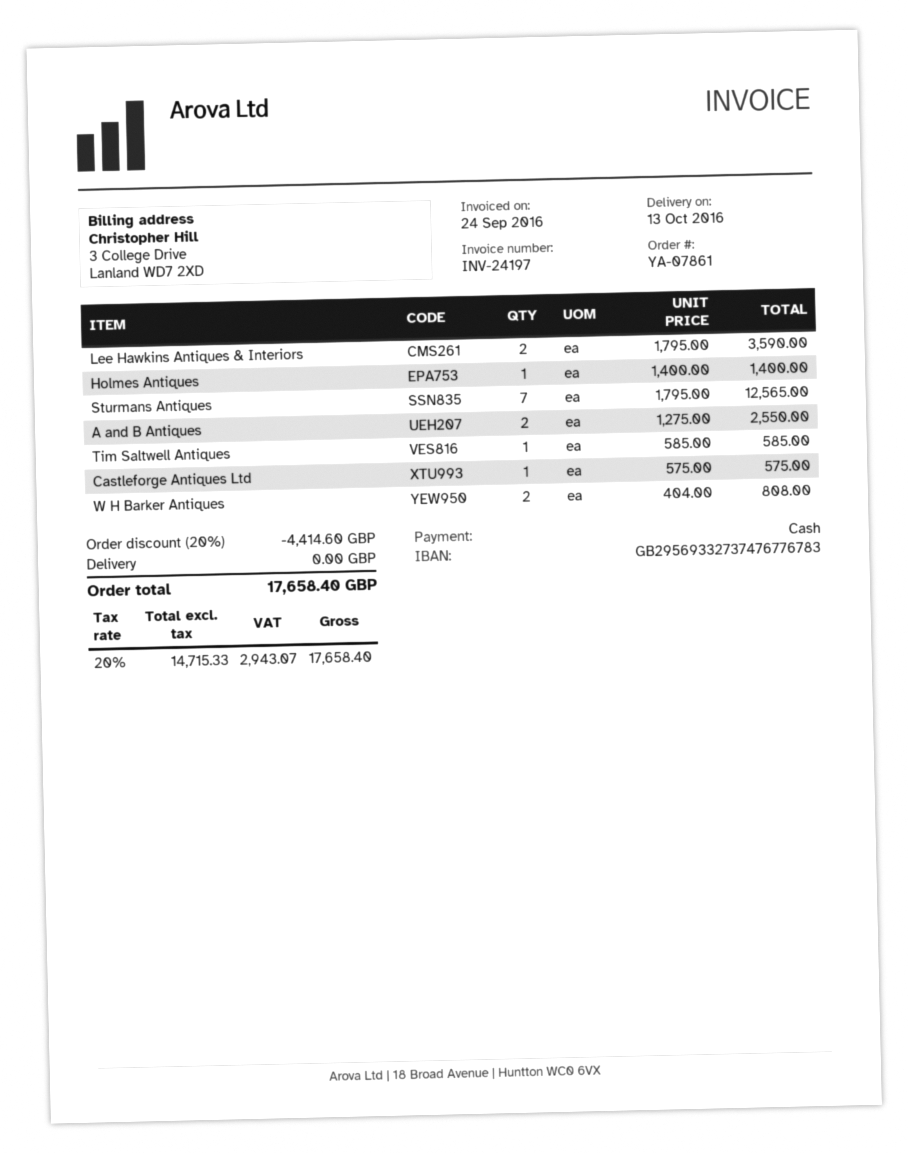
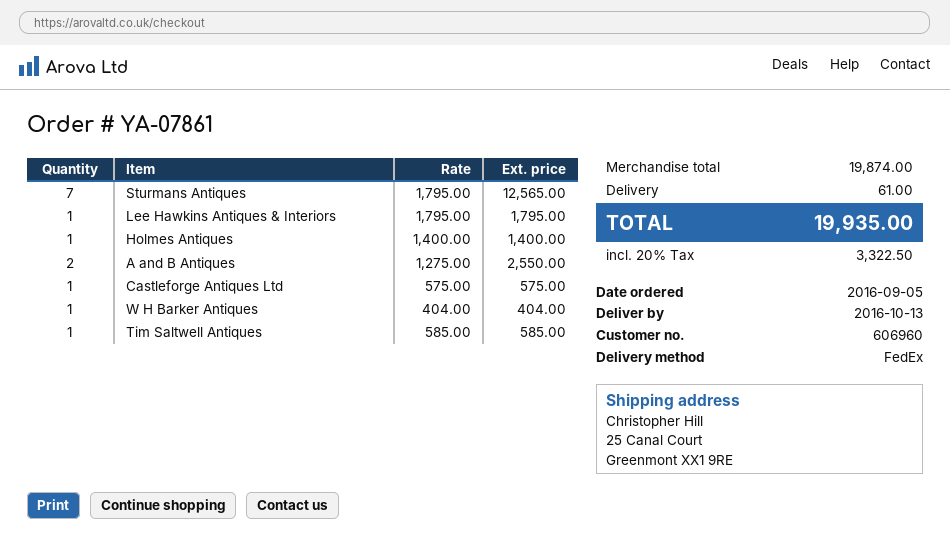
Lee Hawkins Antiques & Interiors: 2 x 1795.00 = 3590.00 -> 1 x 1795.00 = 1795.00
W H Barker Antiques: 2 x 404.00 = 808.00 -> 1 x 404.00 = 404.00
discount: 20% = 4414.60 -> none
shipping: 0.00 -> 61.00
tax: 20% = 2943.07 -> 20% = 3322.50
total: 17658.40 -> 19935.00

